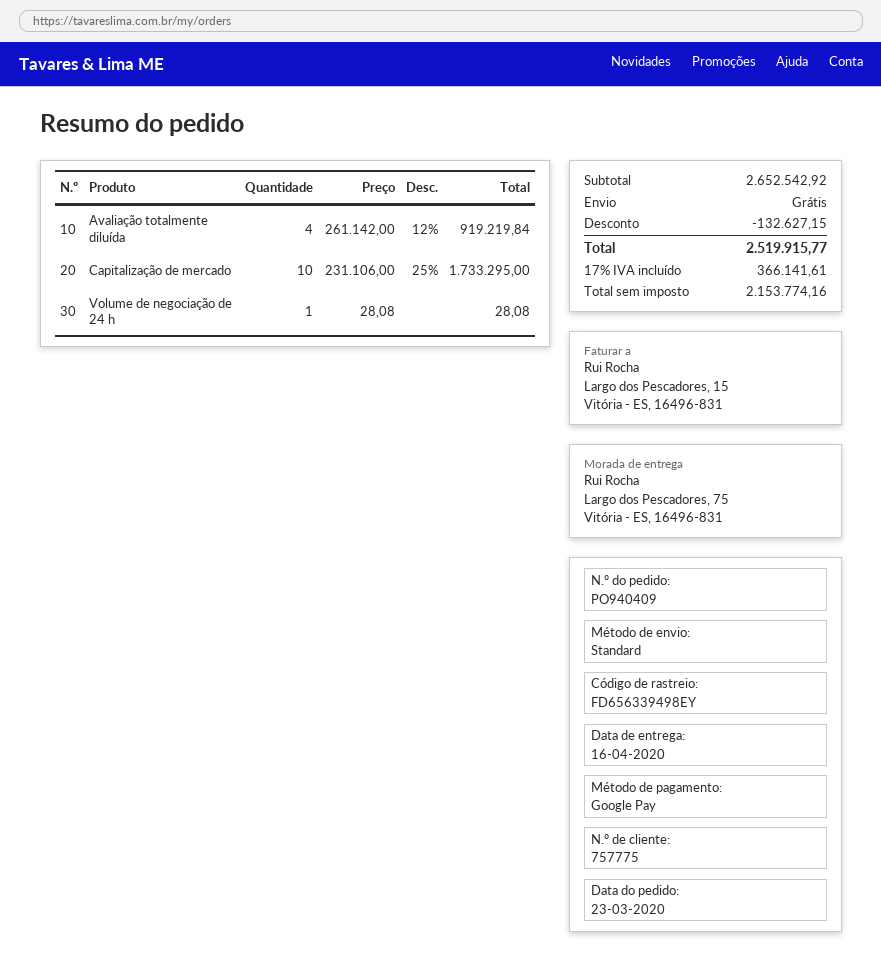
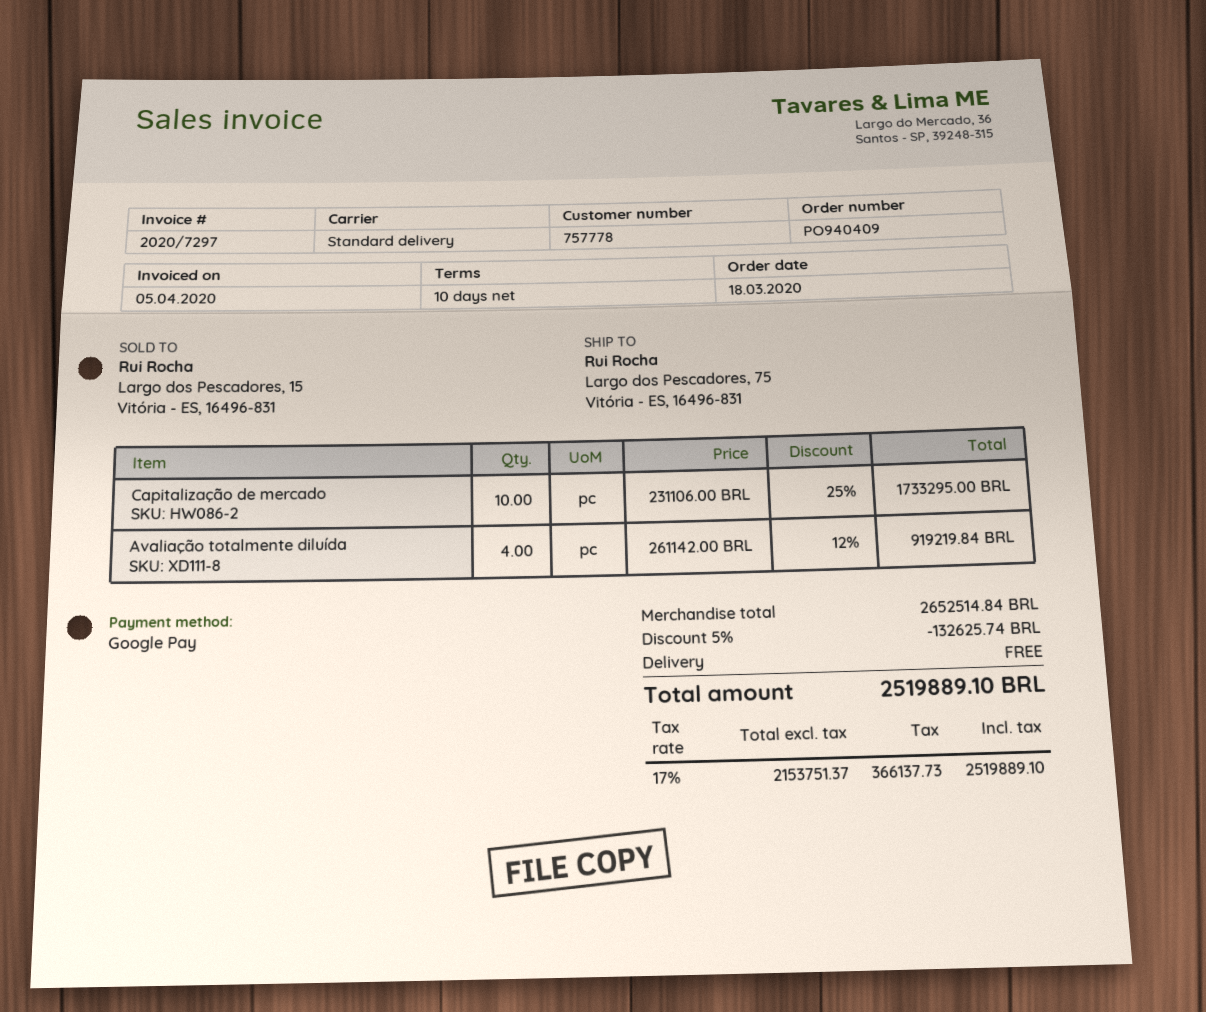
order date: 2020-03-23 -> 2020-03-18
customer number: 757775 -> 757778
Volume de negociação de 24 h: 1 x 28.08 = 28.08 -> none
subtotal: 2652542.92 -> 2652514.84
discount: 132627.15 -> 132625.74
net: 2153774.16 -> 2153751.37
tax: 17% = 366141.61 -> 17% = 366137.73
total: 2519915.77 -> 2519889.10

